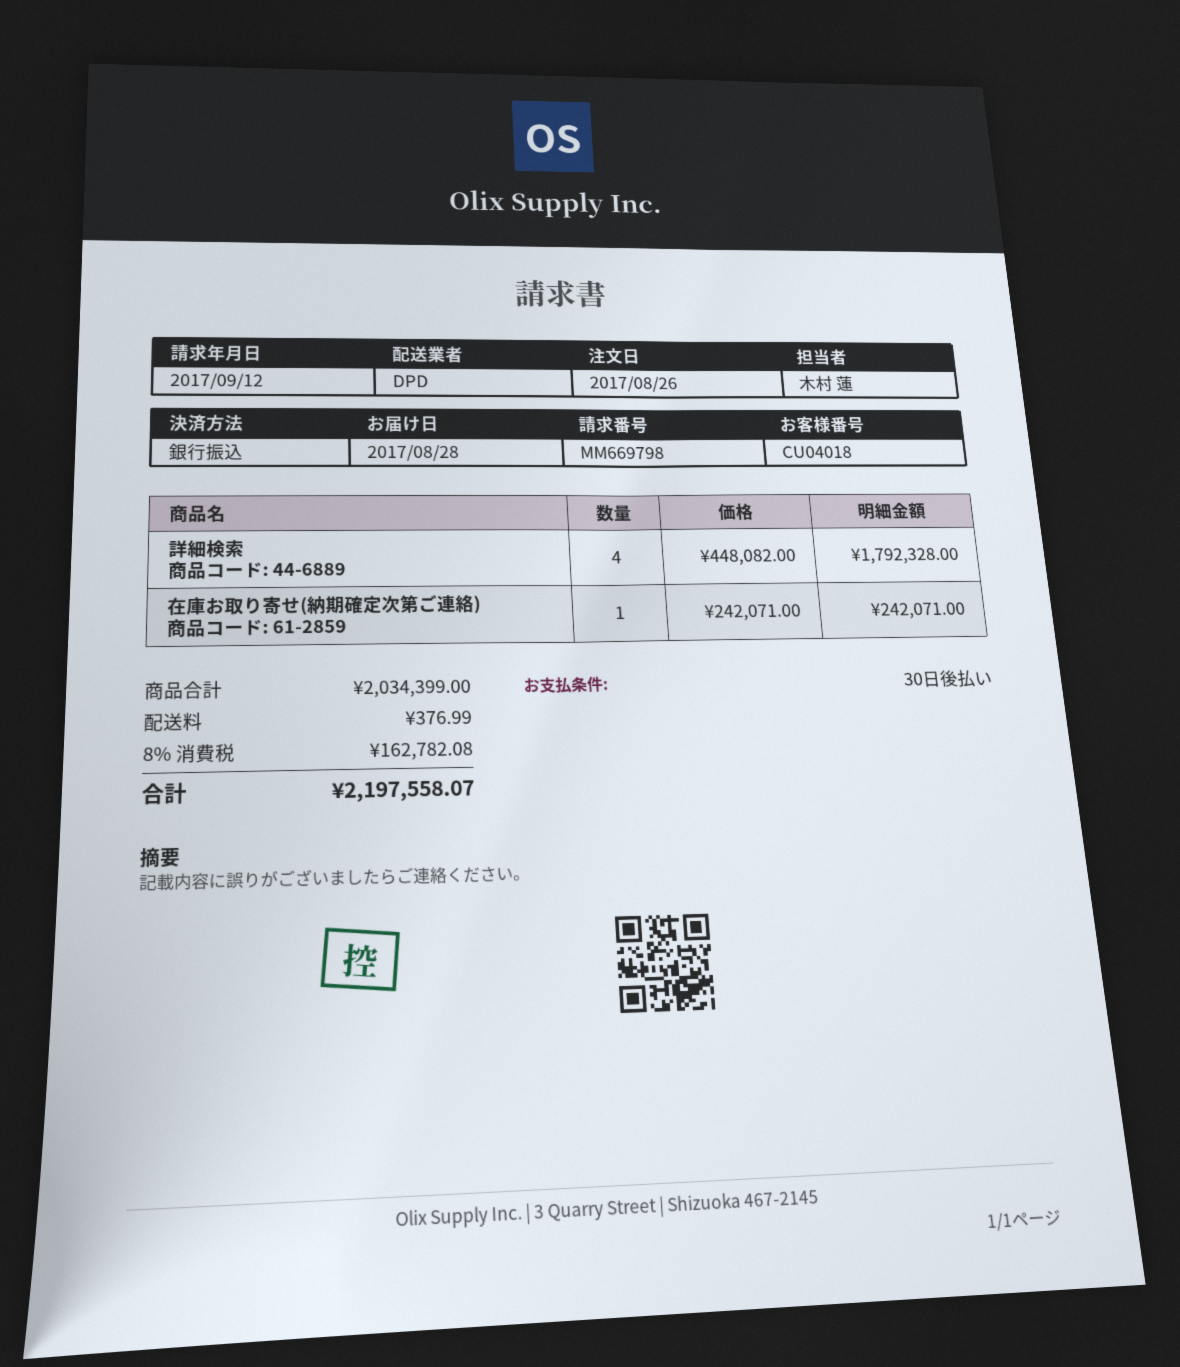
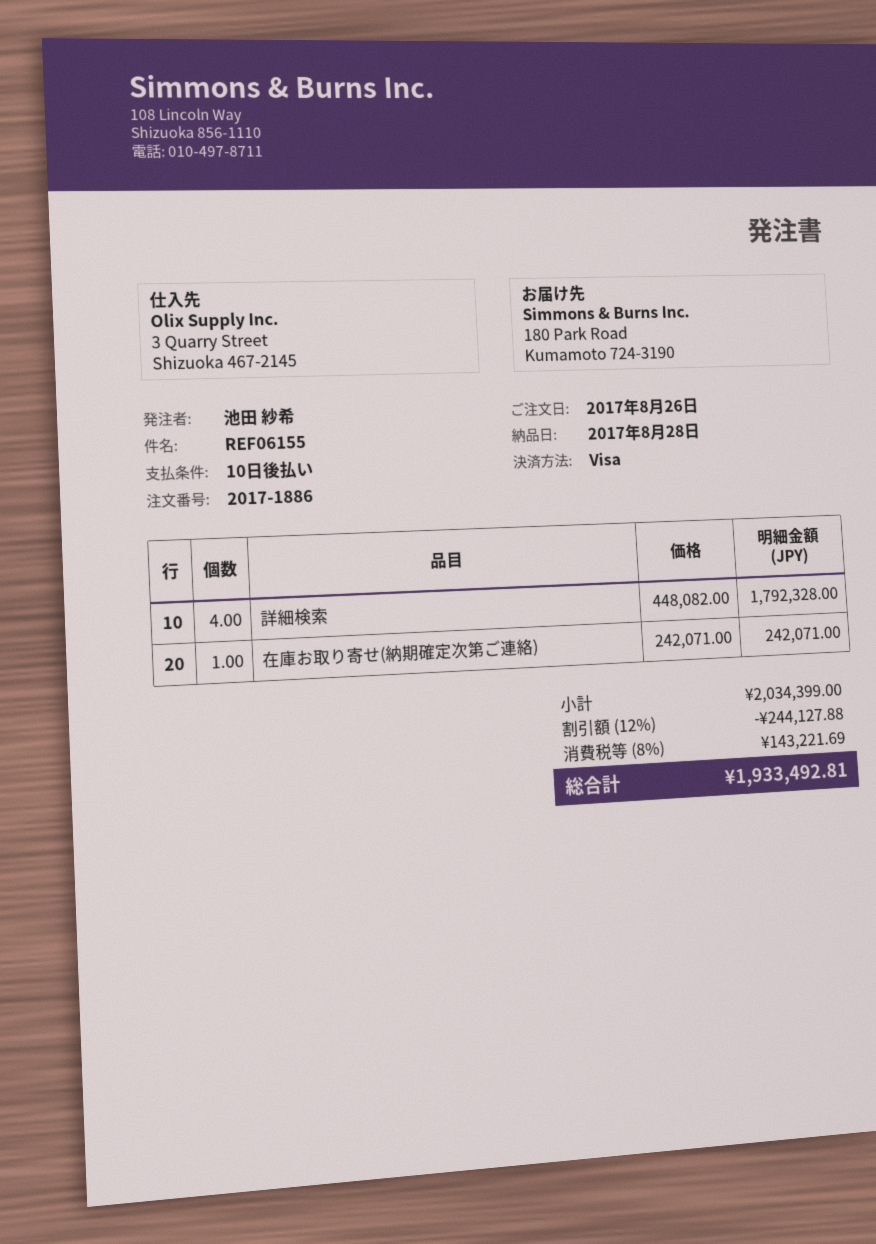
payment terms: 30 days -> 10 days
payment method: bank transfer -> Visa
discount: none -> 12% = 244127.88
shipping: 376.99 -> none
tax: 8% = 162782.08 -> 8% = 143221.69
total: 2197558.07 -> 1933492.81

